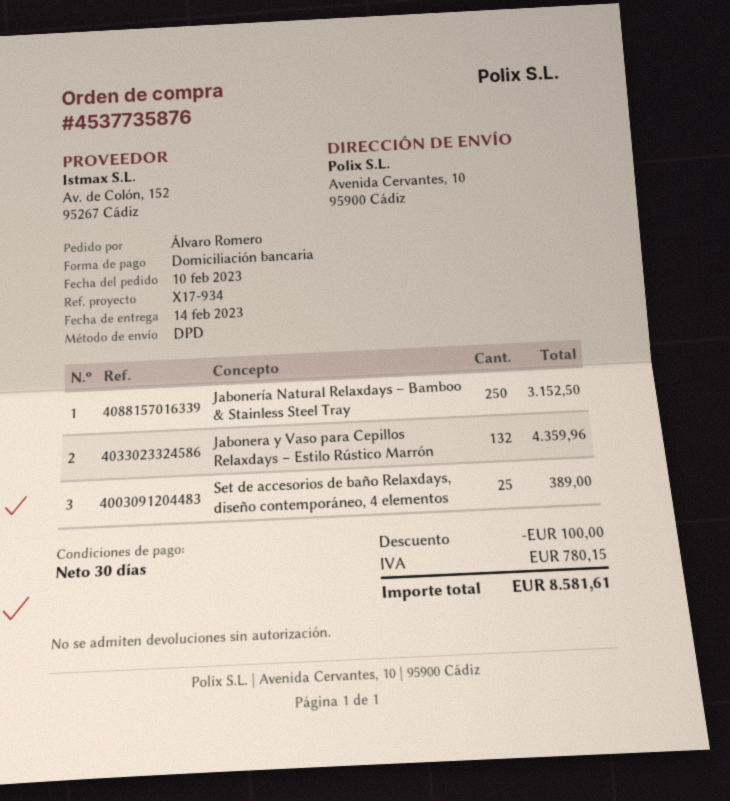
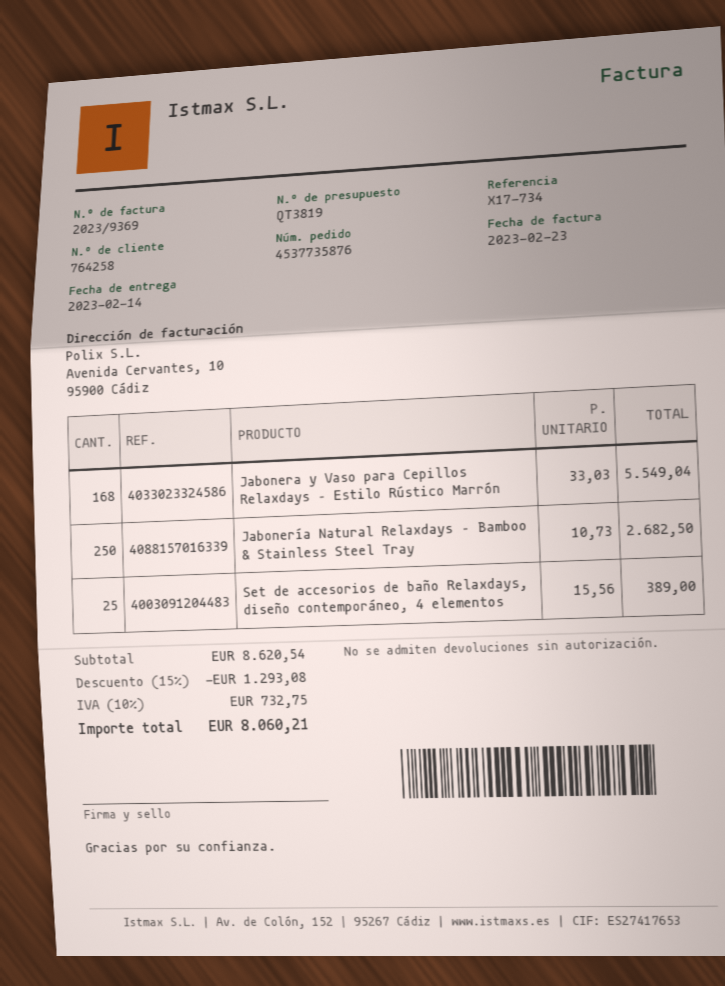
reference: X17-934 -> X17-734
Jabonería Natural Relaxdays – Bamboo & Stainless Steel Tray: 250 for 3152.50 -> 250 for 2682.50
Jabonera y Vaso para Cepillos Relaxdays – Estilo Rústico Marrón: 132 for 4359.96 -> 168 for 5549.04
discount: 100.00 -> 1293.08
tax: 780.15 -> 732.75
total: 8581.61 -> 8060.21

